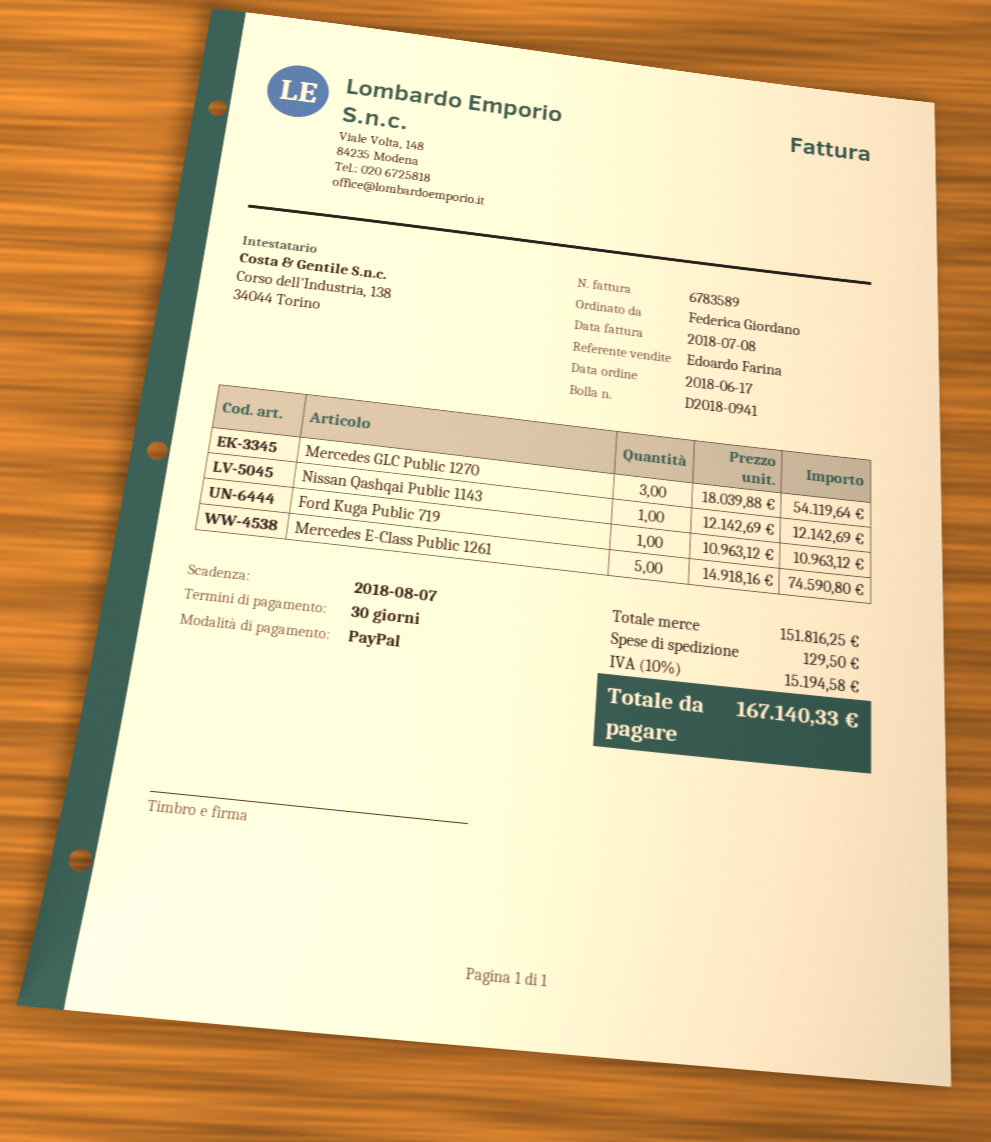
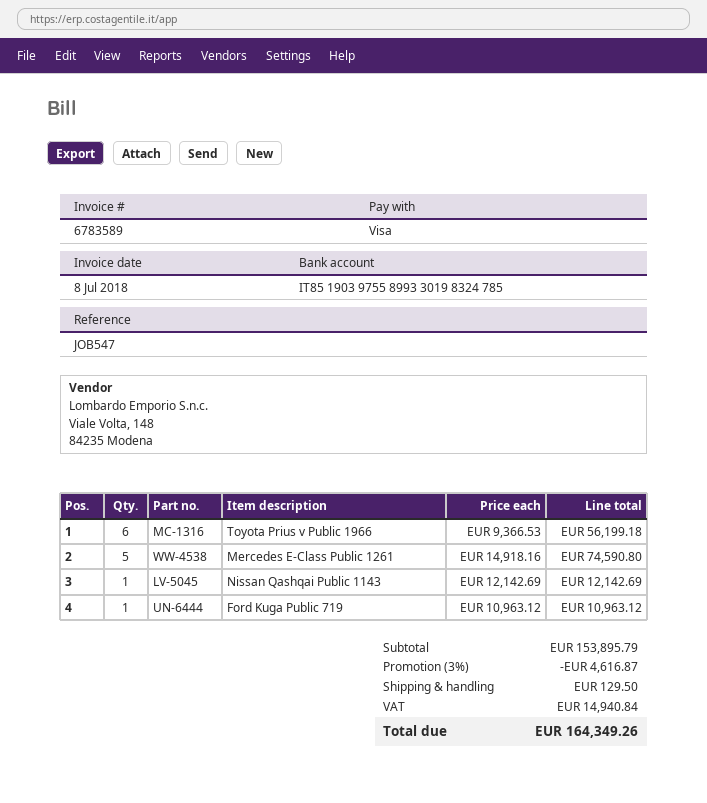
payment method: PayPal -> Visa
Mercedes GLC Public 1270: 3 x 18039.88 = 54119.64 -> none
Toyota Prius v Public 1966: none -> 6 x 9366.53 = 56199.18
subtotal: 151816.25 -> 153895.79
discount: none -> 3% = 4616.87
tax: 15194.58 -> 14940.84
total: 167140.33 -> 164349.26

